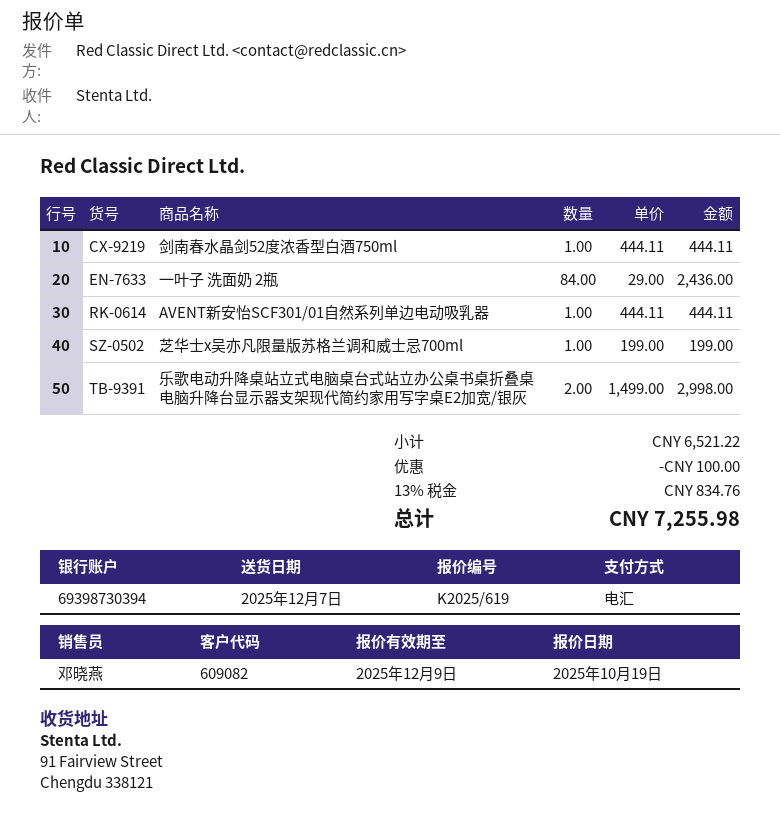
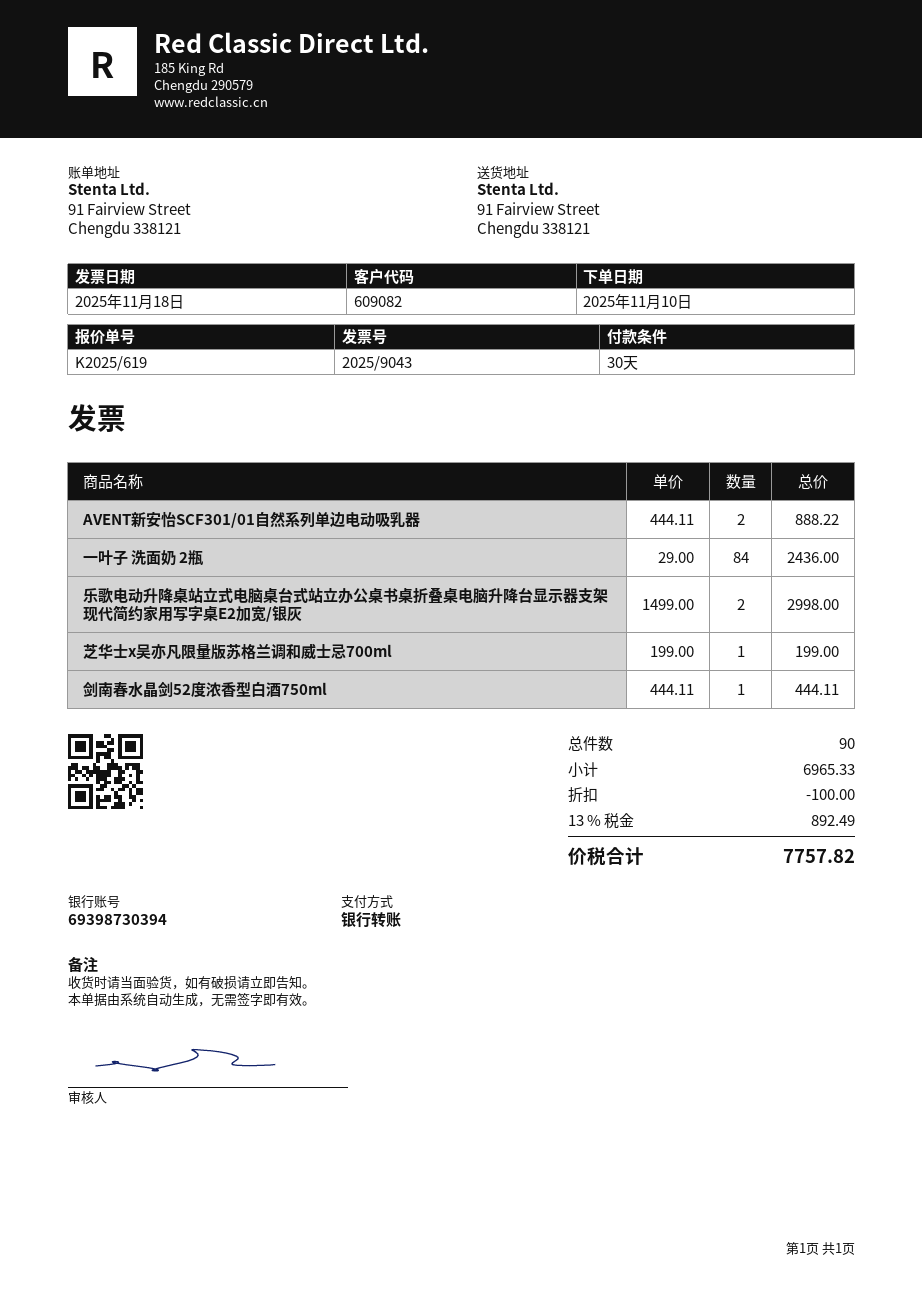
AVENT新安怡SCF301/01自然系列单边电动吸乳器: 1 x 444.11 = 444.11 -> 2 x 444.11 = 888.22
subtotal: 6521.22 -> 6965.33
tax: 13% = 834.76 -> 13% = 892.49
total: 7255.98 -> 7757.82

